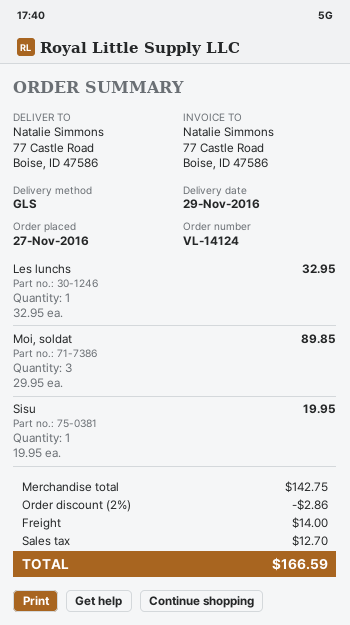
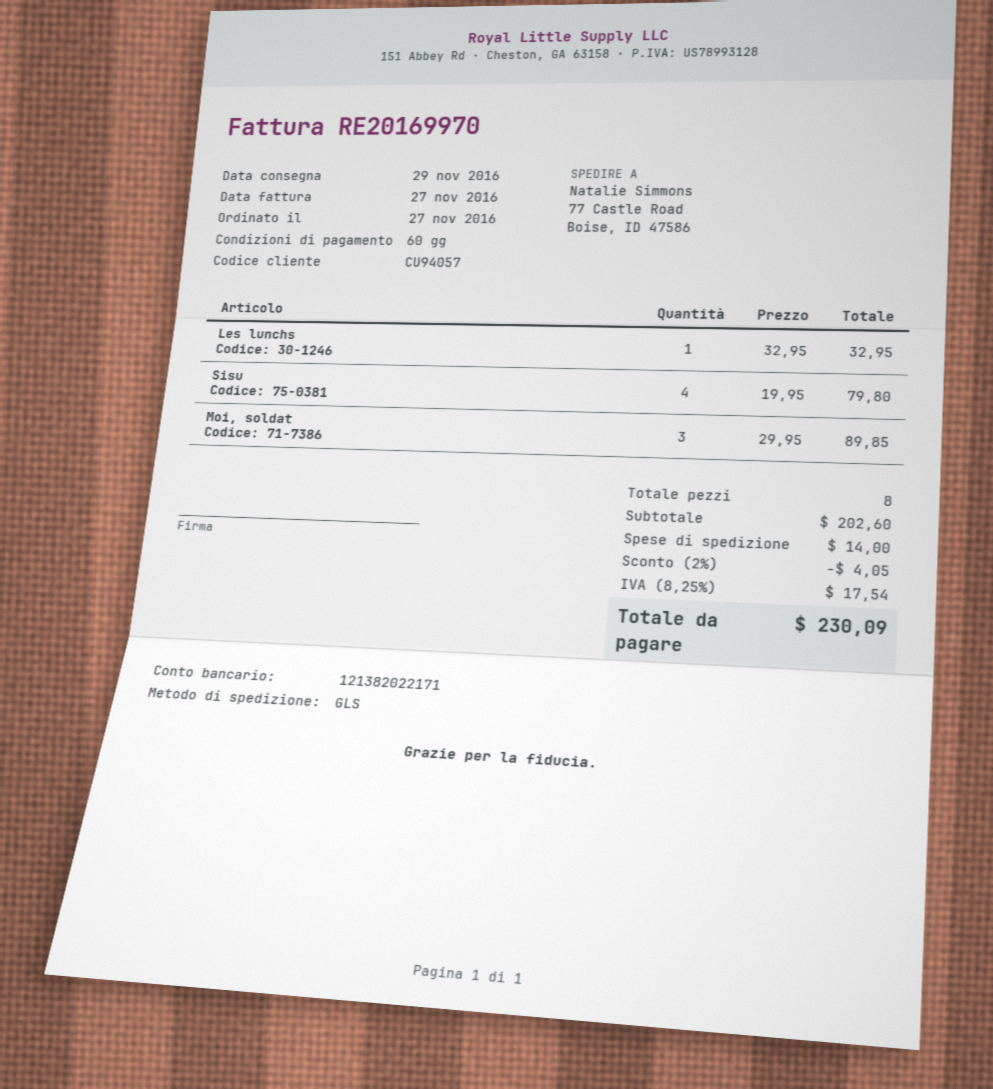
Sisu: 1 x 19.95 = 19.95 -> 4 x 19.95 = 79.80
subtotal: 142.75 -> 202.60
discount: 2% = 2.86 -> 2% = 4.05
tax: 12.70 -> 17.54
total: 166.59 -> 230.09

